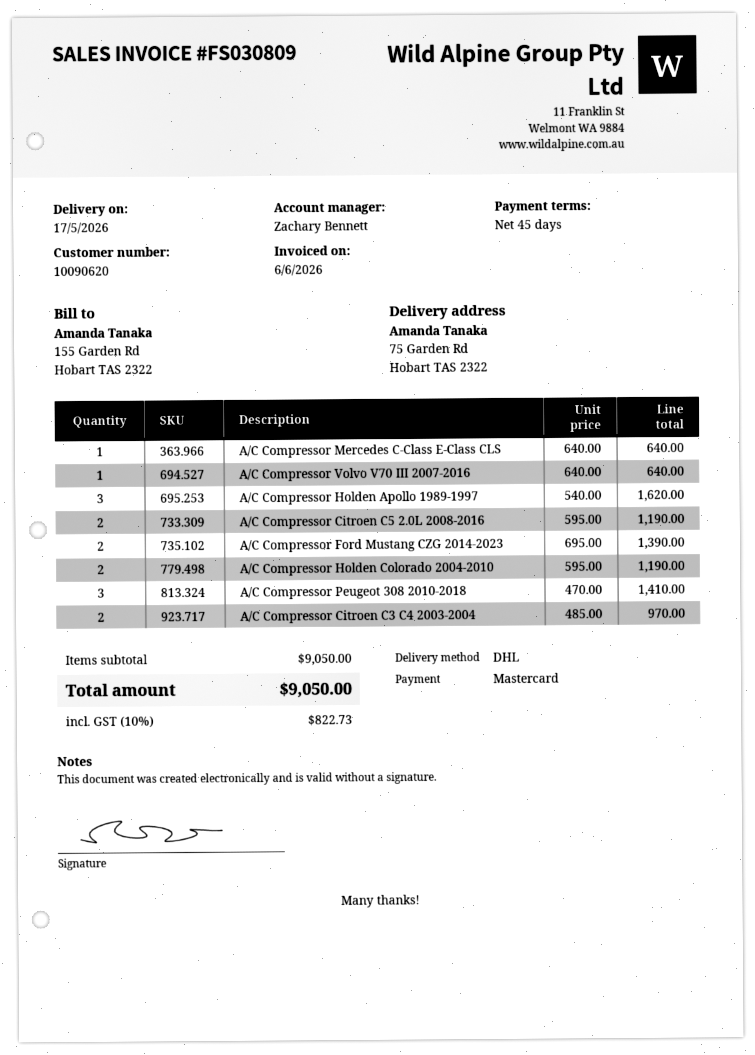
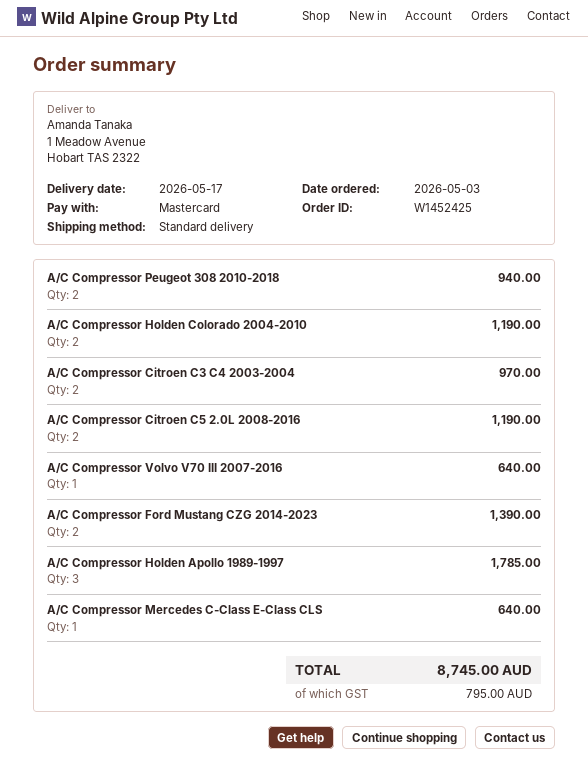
shipping method: DHL -> standard
ship to: 75 Garden Rd, Hobart TAS 2322 -> 1 Meadow Avenue, Hobart TAS 2322
A/C Compressor Holden Apollo 1989-1997: 3 for 1620.00 -> 3 for 1785.00
A/C Compressor Peugeot 308 2010-2018: 3 for 1410.00 -> 2 for 940.00
tax: 822.73 -> 795.00
total: 9050.00 -> 8745.00

